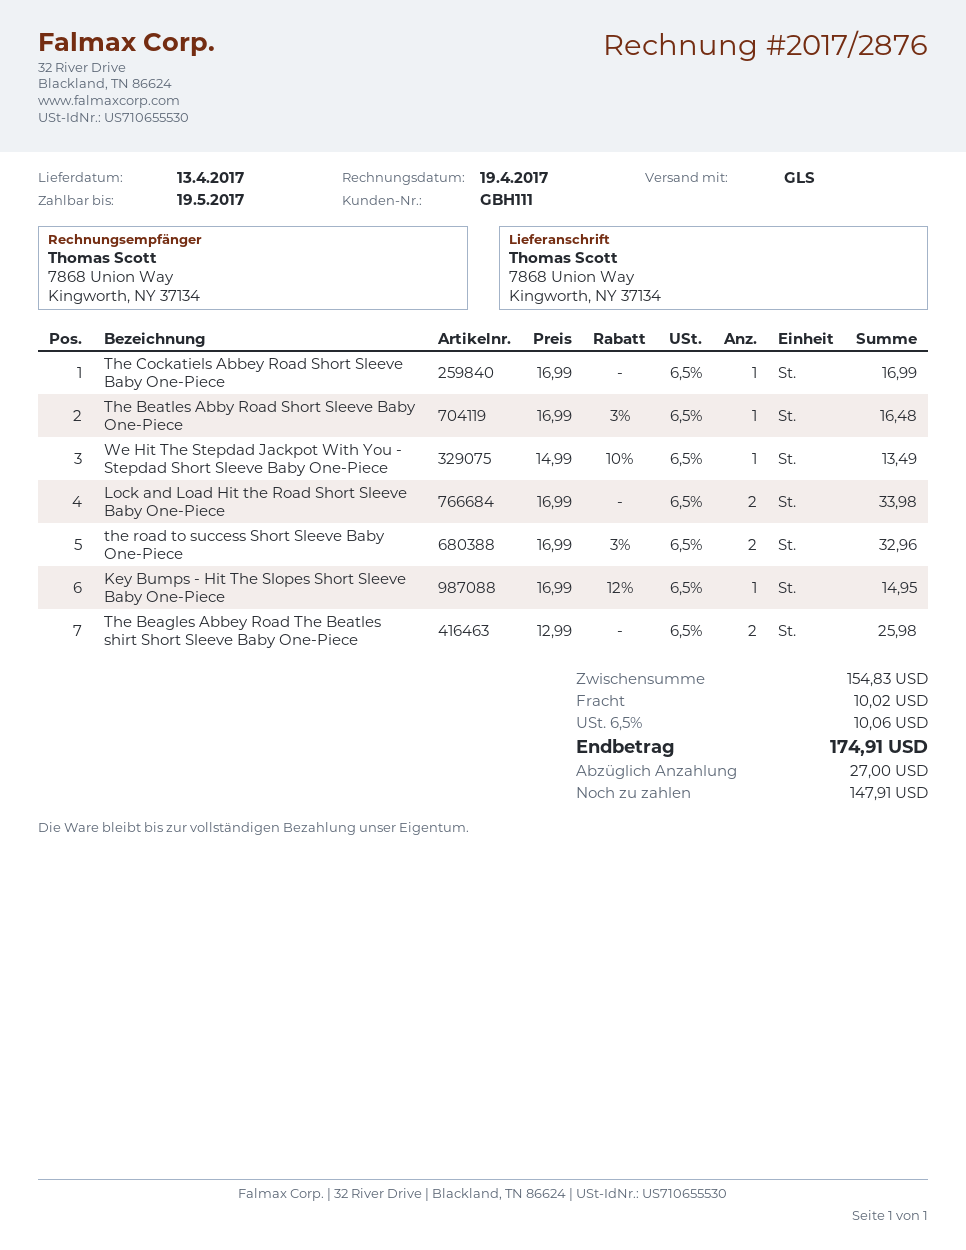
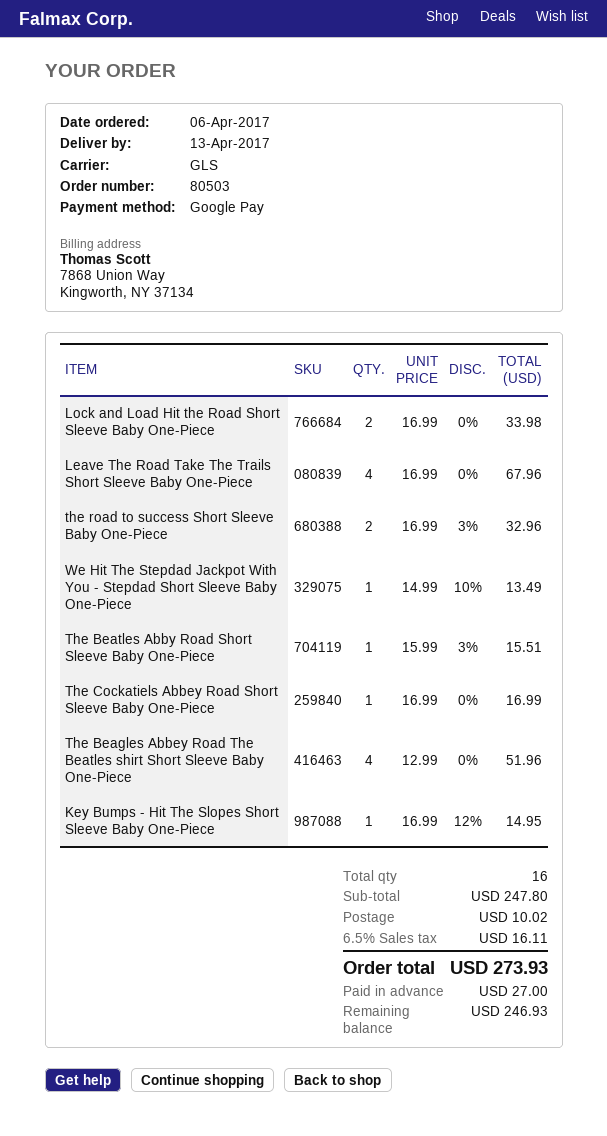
The Beatles Abby Road Short Sleeve Baby One-Piece: 1 x 16.99 - 3% = 16.48 -> 1 x 15.99 - 3% = 15.51
The Beagles Abbey Road The Beatles shirt Short Sleeve Baby One-Piece: 2 x 12.99 = 25.98 -> 4 x 12.99 = 51.96
Leave The Road Take The Trails Short Sleeve Baby One-Piece: none -> 4 x 16.99 = 67.96
subtotal: 154.83 -> 247.80
tax: 6.5% = 10.06 -> 6.5% = 16.11
total: 174.91 -> 273.93
balance: 147.91 -> 246.93

